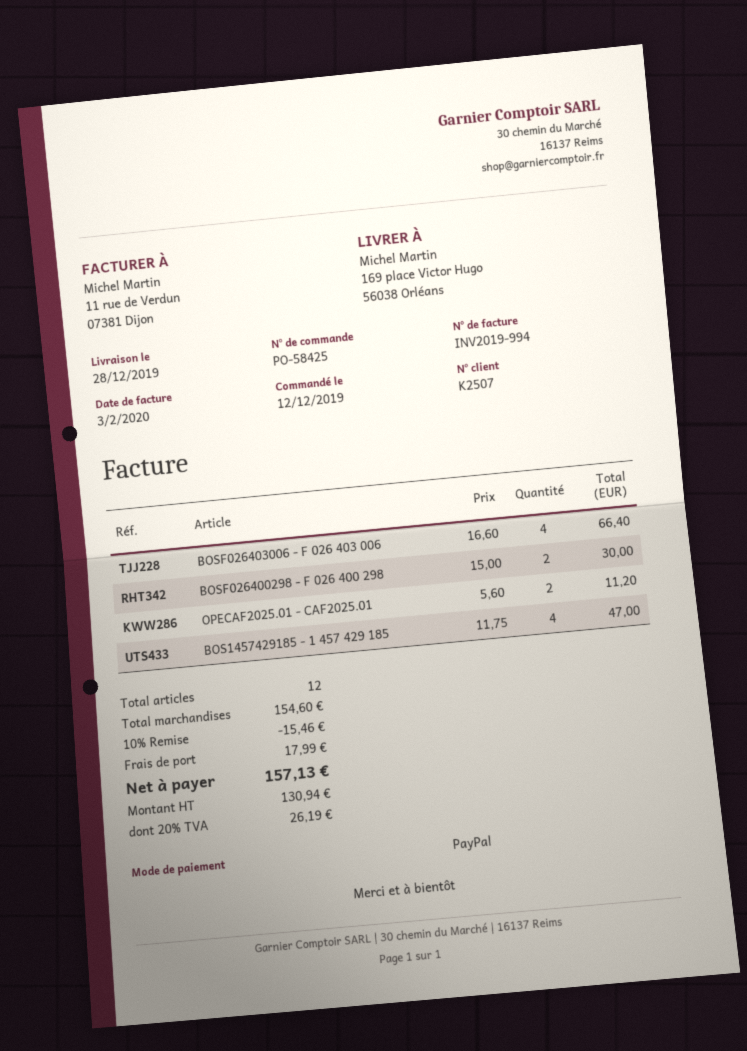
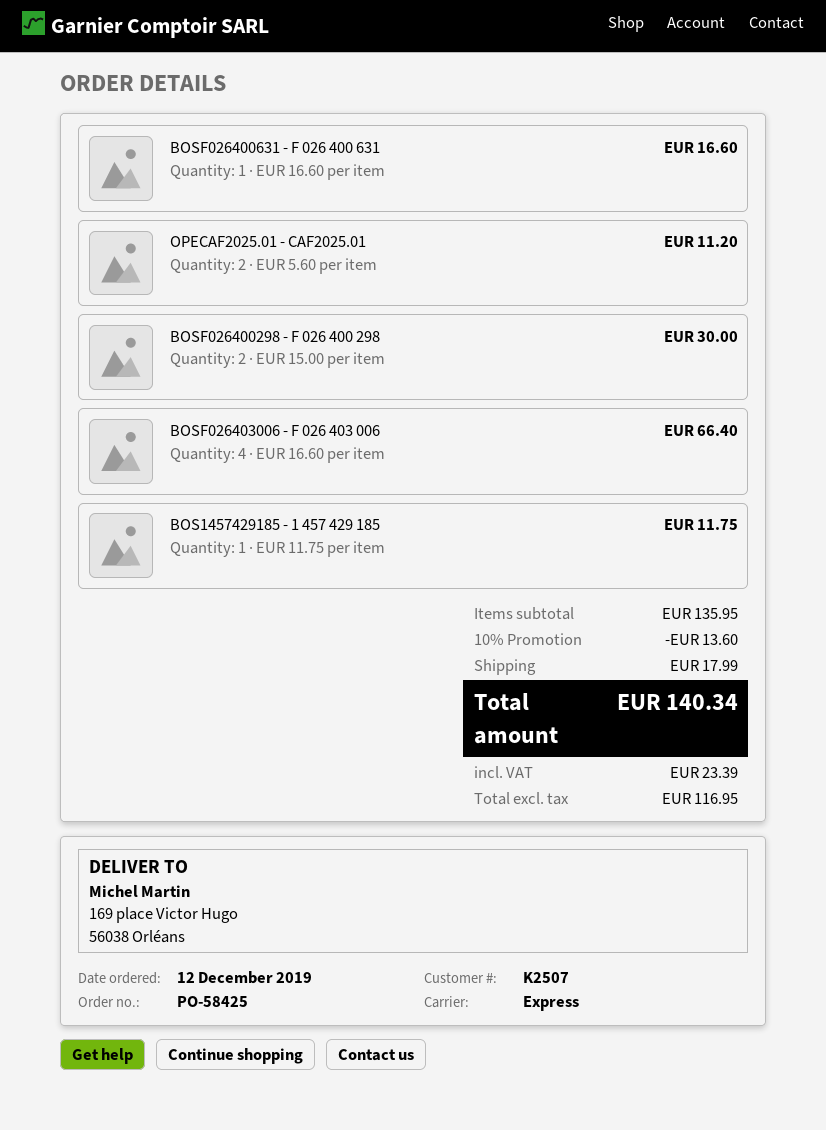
BOS1457429185 - 1 457 429 185: 4 x 11.75 = 47.00 -> 1 x 11.75 = 11.75
BOSF026400631 - F 026 400 631: none -> 1 x 16.60 = 16.60
subtotal: 154.60 -> 135.95
discount: 10% = 15.46 -> 10% = 13.60
net: 130.94 -> 116.95
tax: 26.19 -> 23.39
total: 157.13 -> 140.34

